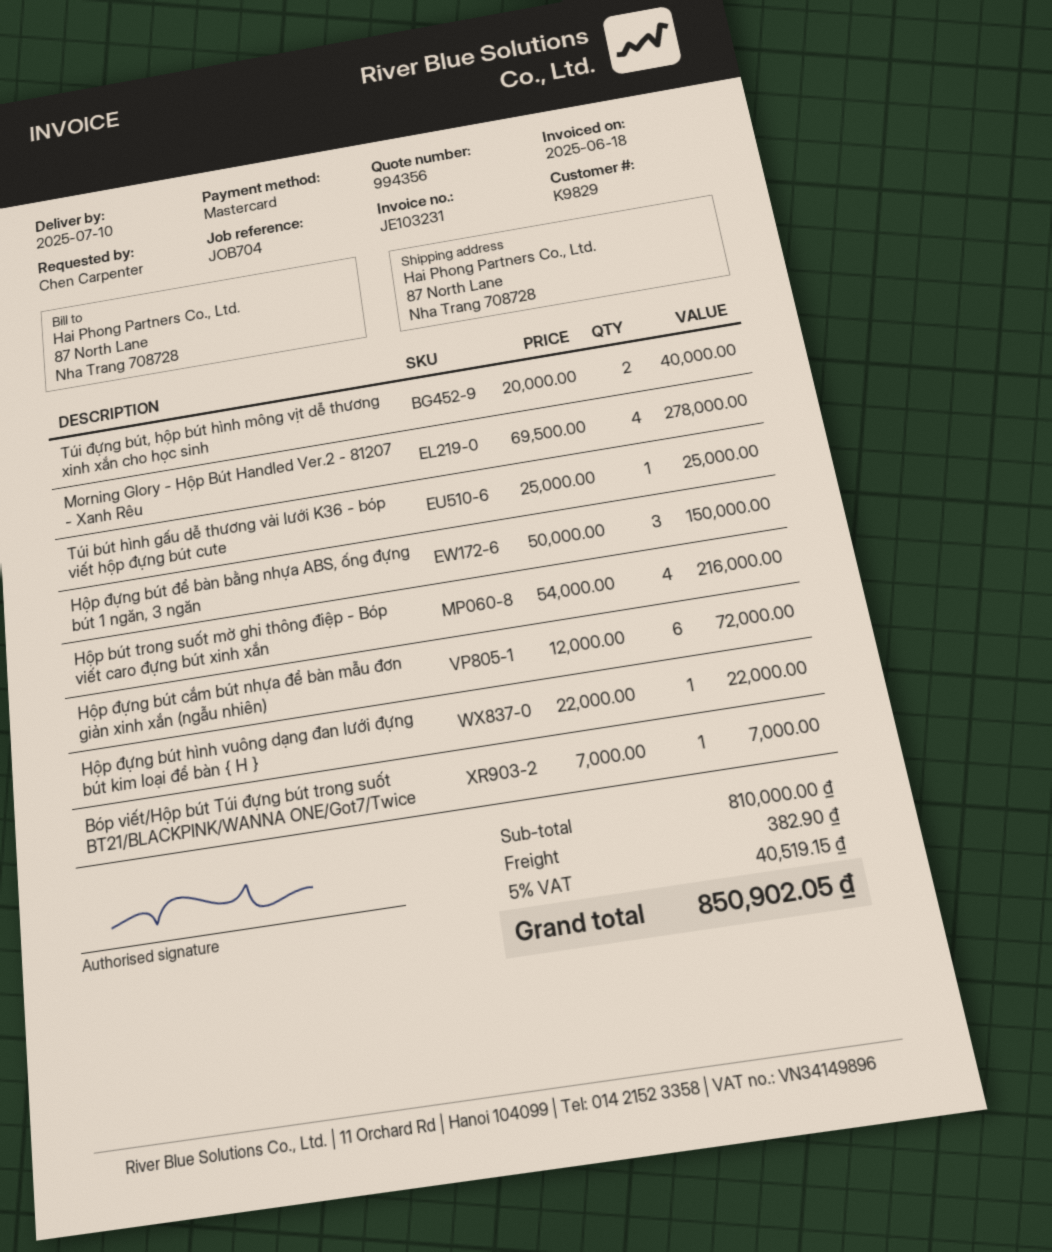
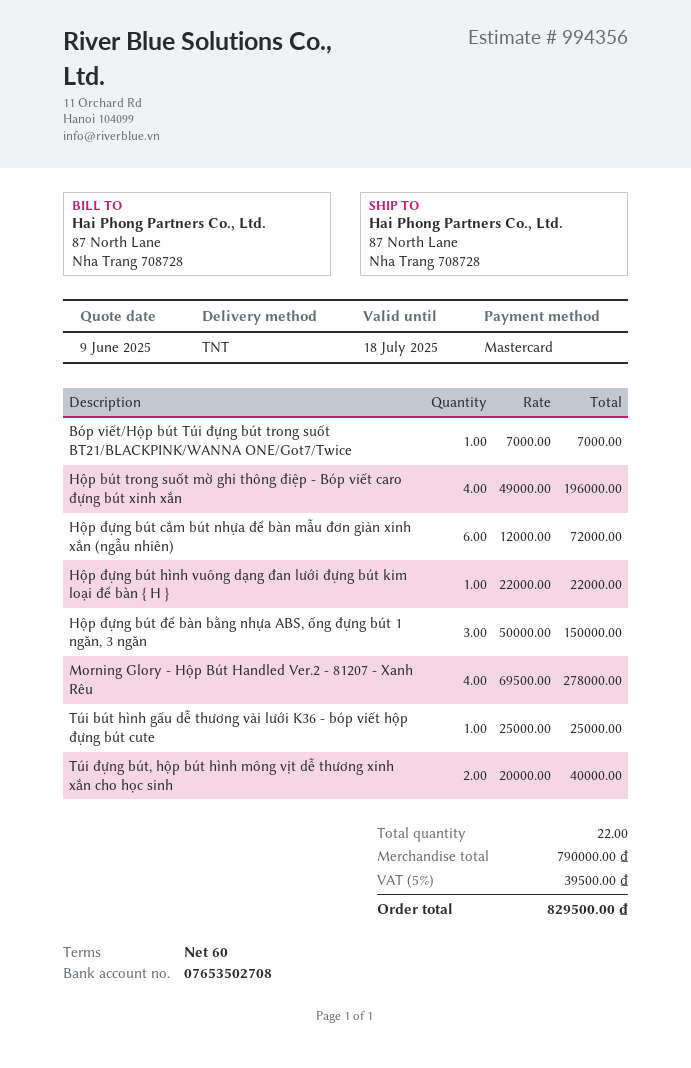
Hộp bút trong suốt mờ ghi thông điệp - Bóp viết caro đựng bút xinh xắn: 4 x 54000.00 = 216000.00 -> 4 x 49000.00 = 196000.00
subtotal: 810000.00 -> 790000.00
shipping: 382.90 -> none
tax: 5% = 40519.15 -> 5% = 39500.00
total: 850902.05 -> 829500.00

